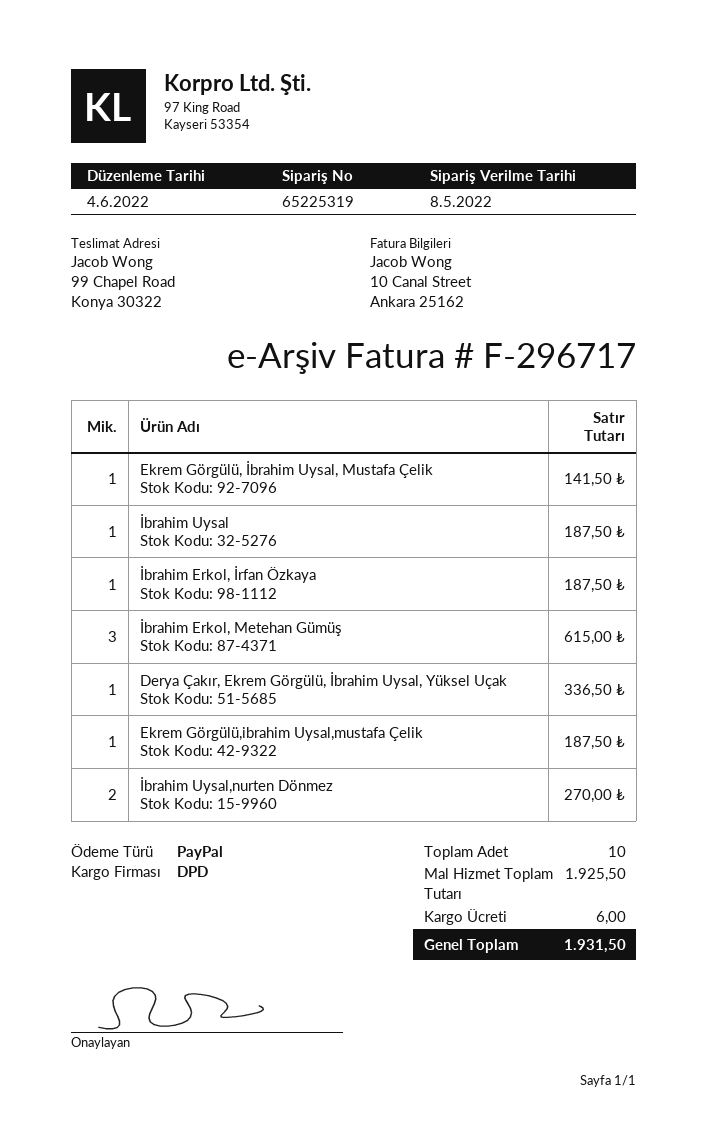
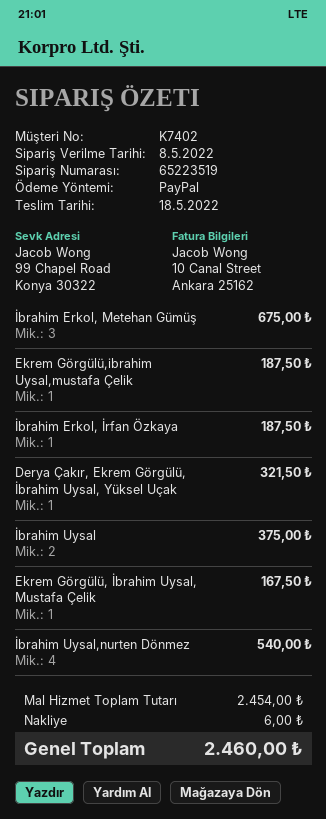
order number: 65225319 -> 65223519
Ekrem Görgülü, İbrahim Uysal, Mustafa Çelik: 1 for 141.50 -> 1 for 167.50
İbrahim Uysal: 1 for 187.50 -> 2 for 375.00
İbrahim Erkol, Metehan Gümüş: 3 for 615.00 -> 3 for 675.00
Derya Çakır, Ekrem Görgülü, İbrahim Uysal, Yüksel Uçak: 1 for 336.50 -> 1 for 321.50
İbrahim Uysal,nurten Dönmez: 2 for 270.00 -> 4 for 540.00
subtotal: 1925.50 -> 2454.00
total: 1931.50 -> 2460.00

